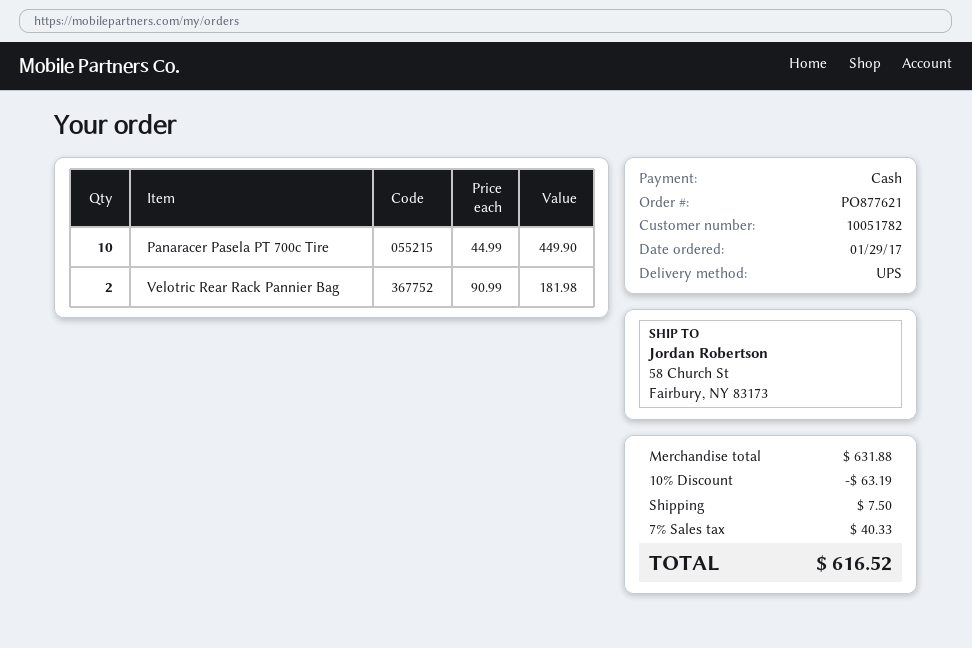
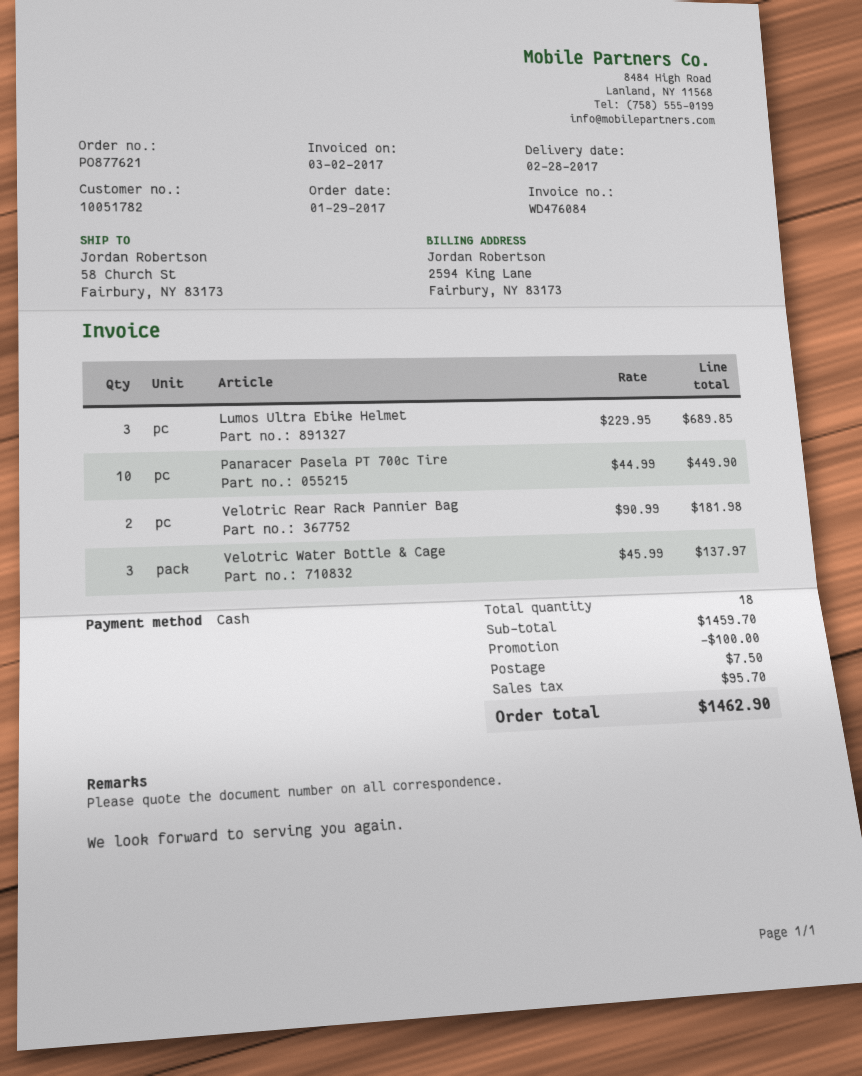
Lumos Ultra Ebike Helmet: none -> 3 x 229.95 = 689.85
Velotric Water Bottle & Cage: none -> 3 x 45.99 = 137.97
subtotal: 631.88 -> 1459.70
discount: 63.19 -> 100.00
tax: 40.33 -> 95.70
total: 616.52 -> 1462.90

